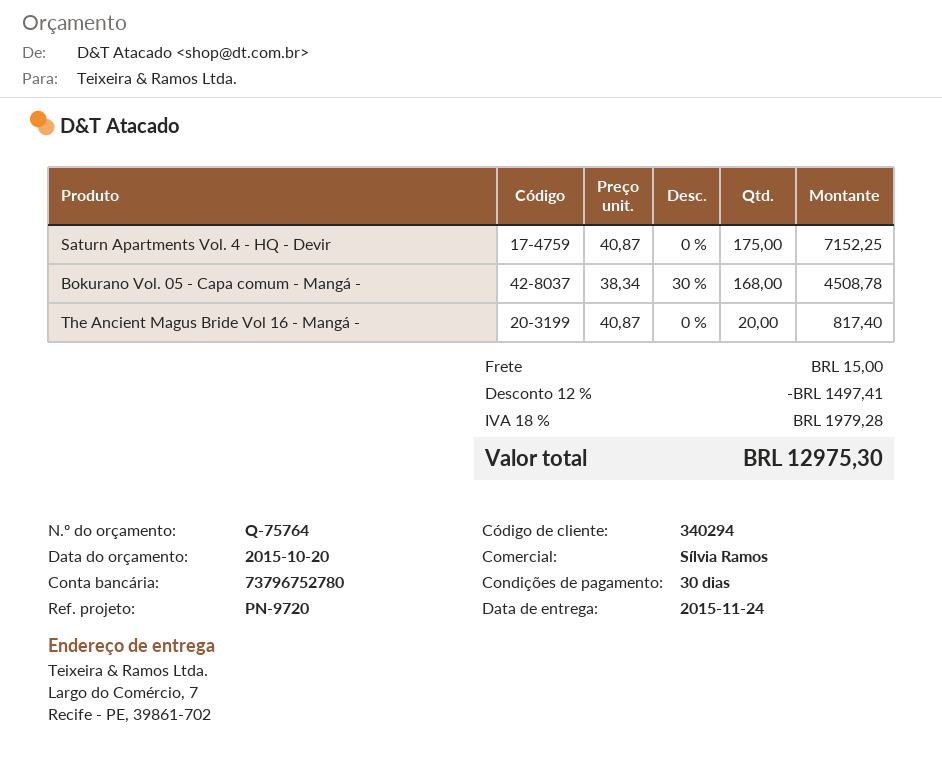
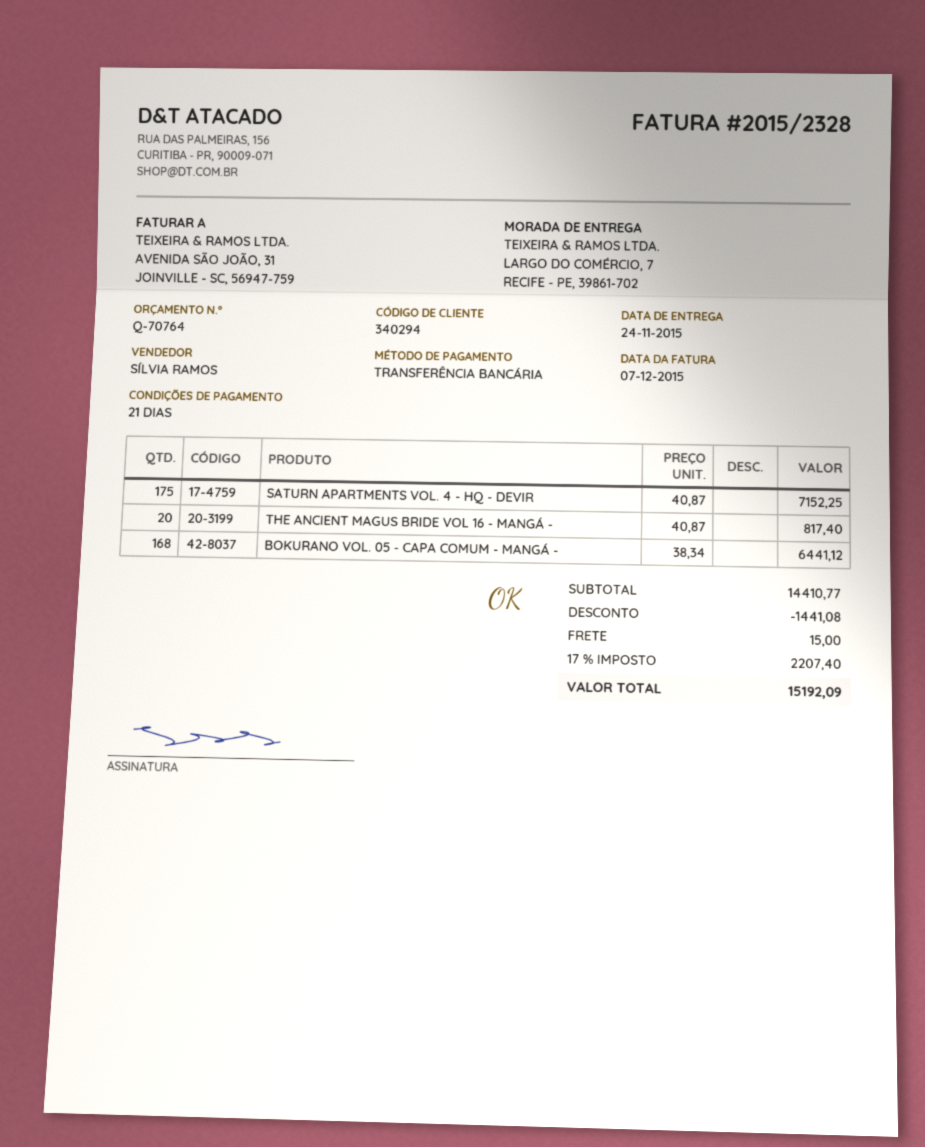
quote number: Q-75764 -> Q-70764
payment terms: 30 days -> 21 days
Bokurano Vol. 05 - Capa comum - Mangá -: 168 x 38.34 - 30% = 4508.78 -> 168 x 38.34 = 6441.12
discount: 1497.41 -> 1441.08
tax: 18% = 1979.28 -> 17% = 2207.40
total: 12975.30 -> 15192.09

